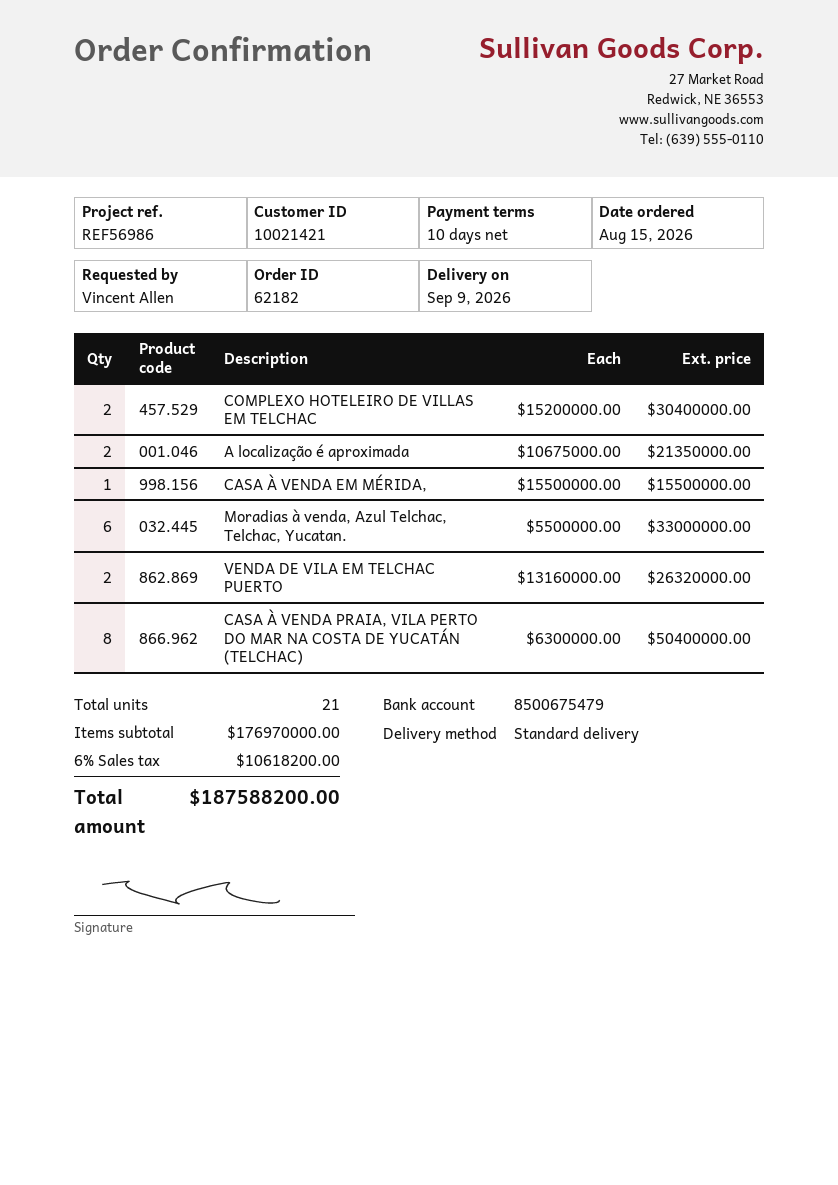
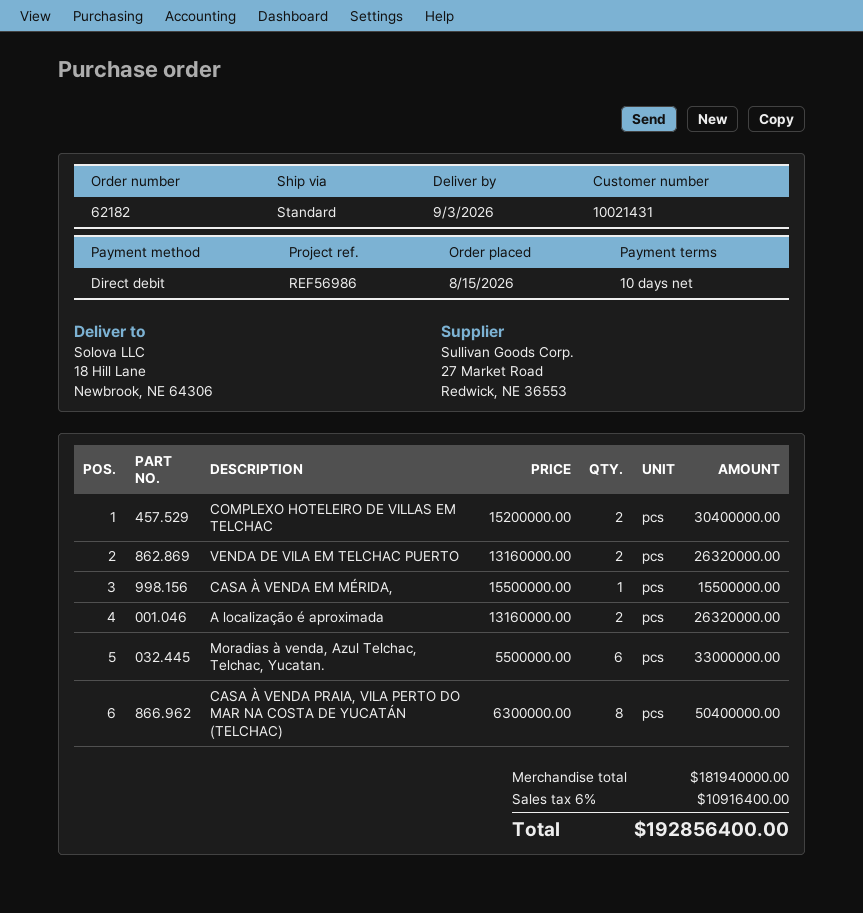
delivery date: 2026-09-09 -> 2026-09-03
customer number: 10021421 -> 10021431
A localização é aproximada: 2 x 10675000.00 = 21350000.00 -> 2 x 13160000.00 = 26320000.00
subtotal: 176970000.00 -> 181940000.00
tax: 6% = 10618200.00 -> 6% = 10916400.00
total: 187588200.00 -> 192856400.00

